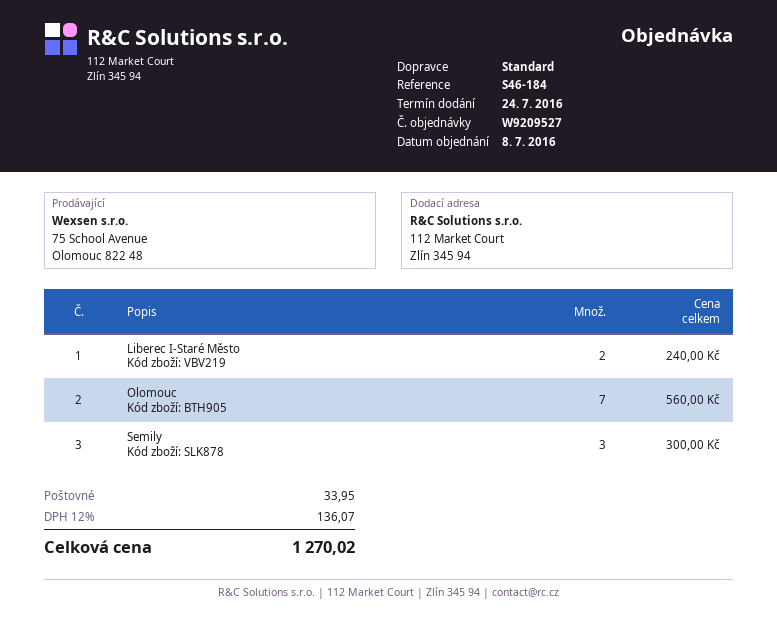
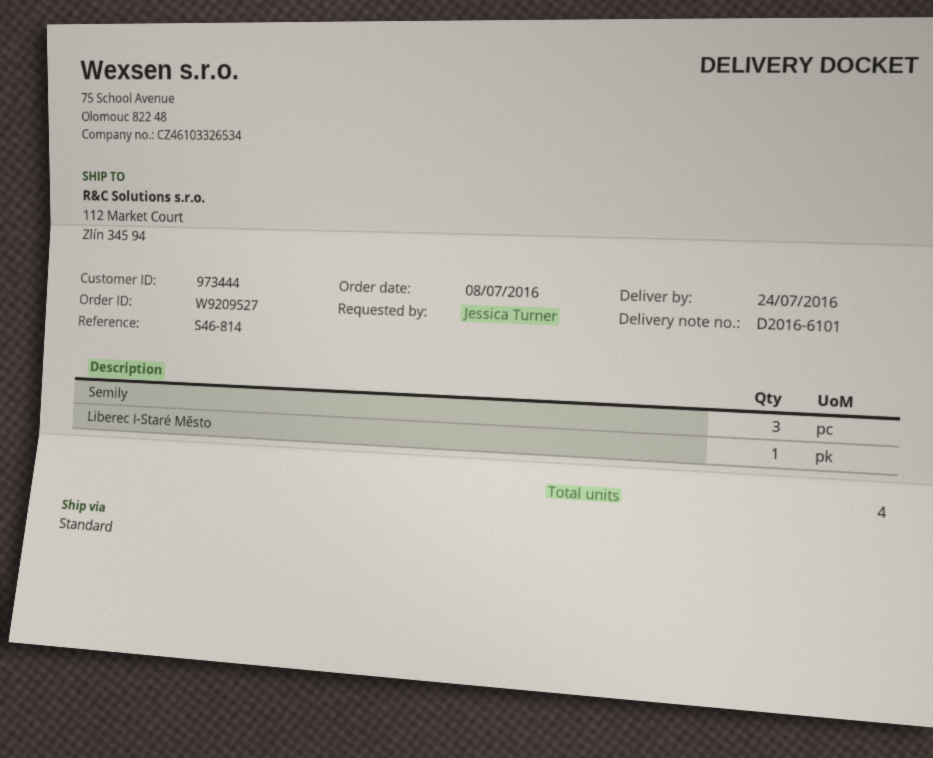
reference: S46-184 -> S46-814
Liberec I-Staré Město: 2 -> 1
Olomouc: 7 -> none

